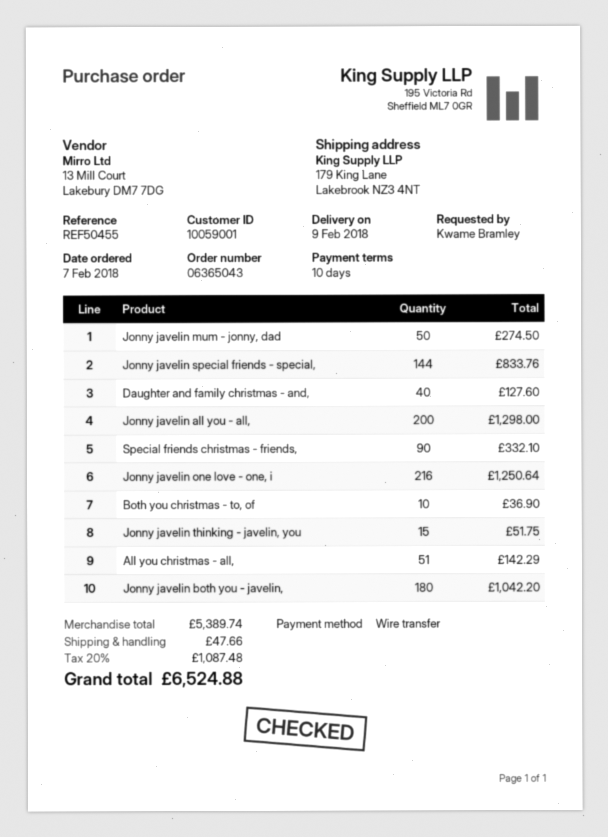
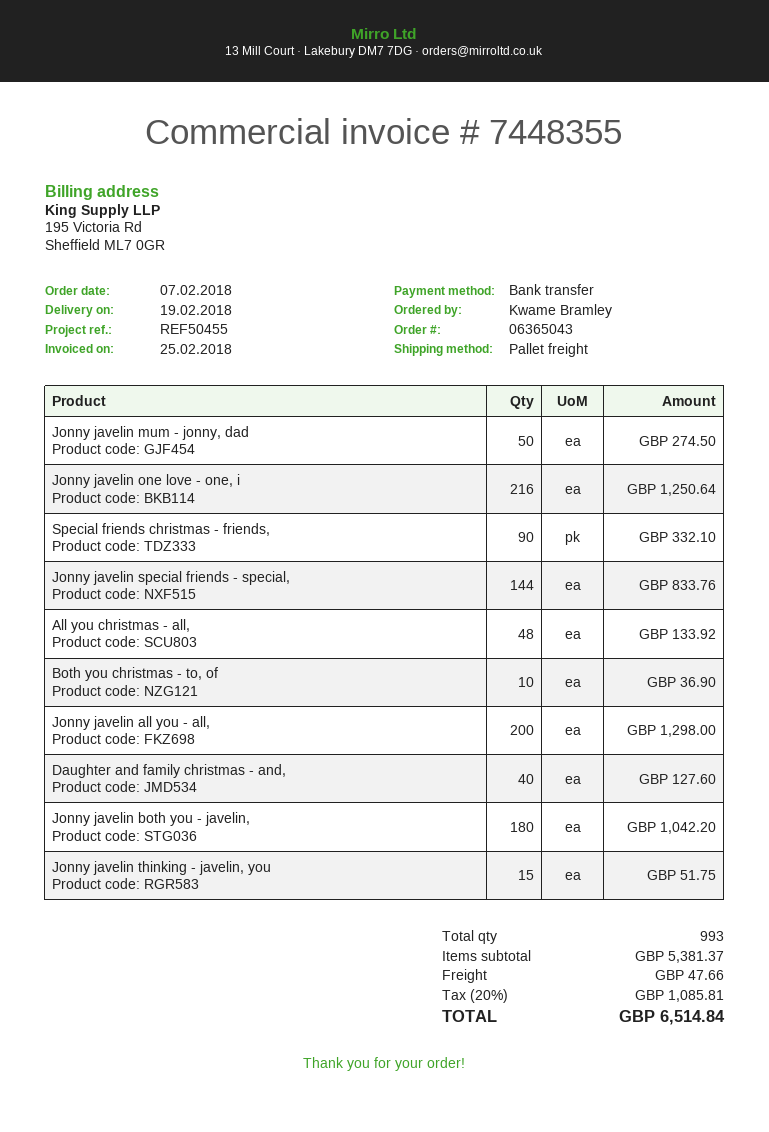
delivery date: 2018-02-09 -> 2018-02-19
All you christmas - all,: 51 for 142.29 -> 48 for 133.92
subtotal: 5389.74 -> 5381.37
tax: 20% = 1087.48 -> 20% = 1085.81
total: 6524.88 -> 6514.84

